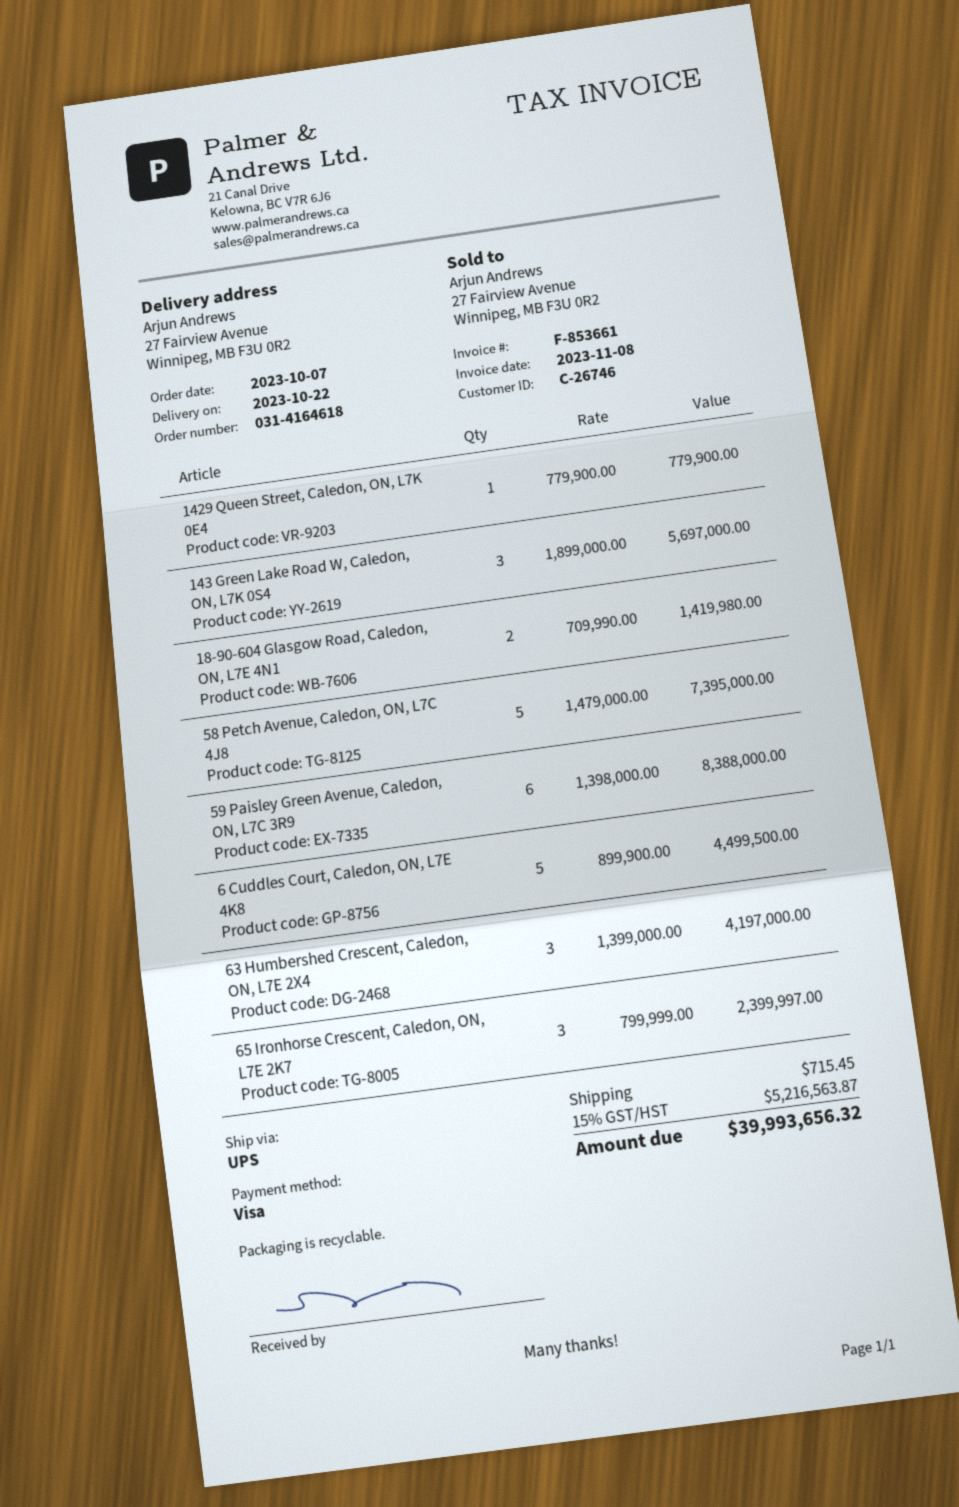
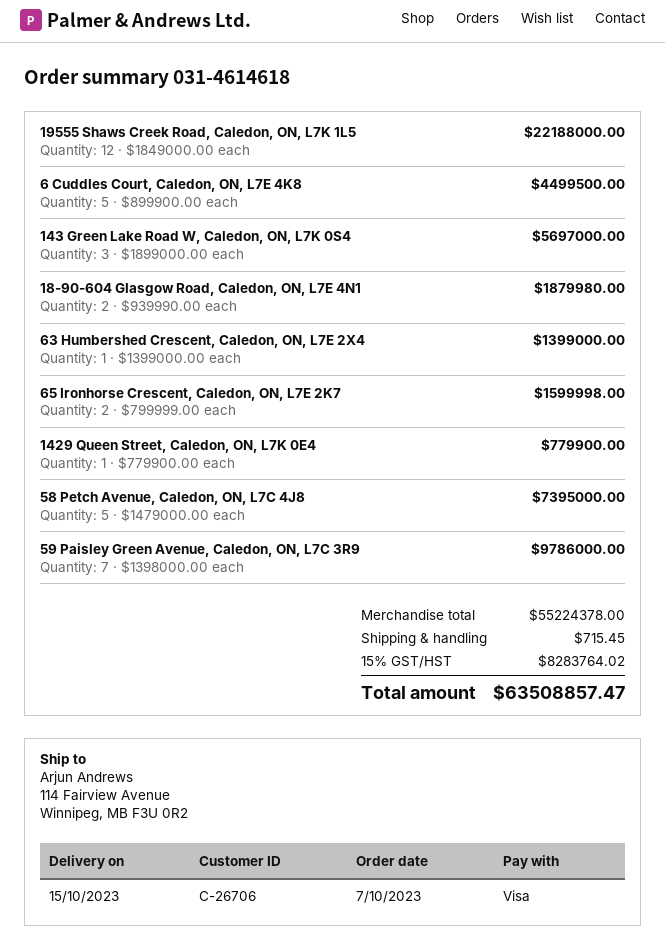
order number: 031-4164618 -> 031-4614618
delivery date: 2023-10-22 -> 2023-10-15
customer number: C-26746 -> C-26706
ship to: 27 Fairview Avenue, Winnipeg, MB F3U 0R2 -> 114 Fairview Avenue, Winnipeg, MB F3U 0R2
18-90-604 Glasgow Road, Caledon, ON, L7E 4N1: 2 x 709990.00 = 1419980.00 -> 2 x 939990.00 = 1879980.00
59 Paisley Green Avenue, Caledon, ON, L7C 3R9: 6 x 1398000.00 = 8388000.00 -> 7 x 1398000.00 = 9786000.00
63 Humbershed Crescent, Caledon, ON, L7E 2X4: 3 x 1399000.00 = 4197000.00 -> 1 x 1399000.00 = 1399000.00
65 Ironhorse Crescent, Caledon, ON, L7E 2K7: 3 x 799999.00 = 2399997.00 -> 2 x 799999.00 = 1599998.00
19555 Shaws Creek Road, Caledon, ON, L7K 1L5: none -> 12 x 1849000.00 = 22188000.00
tax: 15% = 5216563.87 -> 15% = 8283764.02
total: 39993656.32 -> 63508857.47

